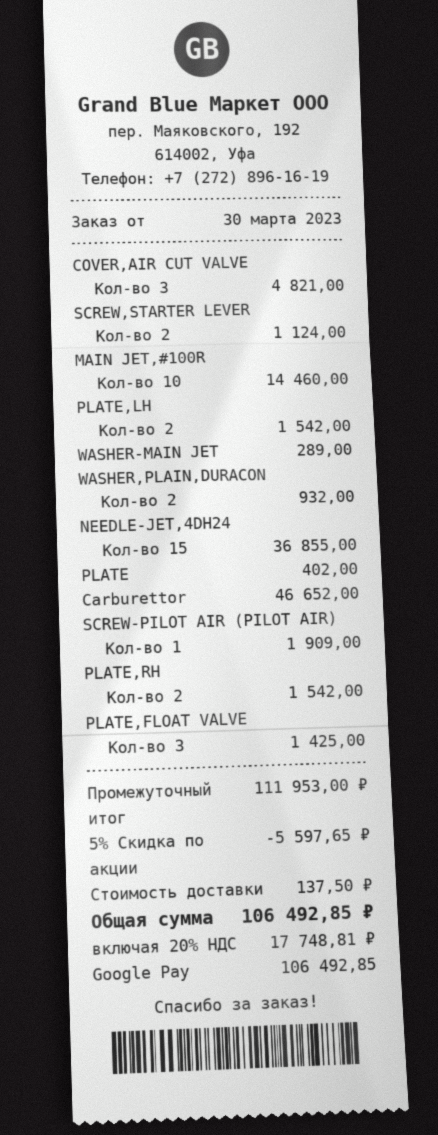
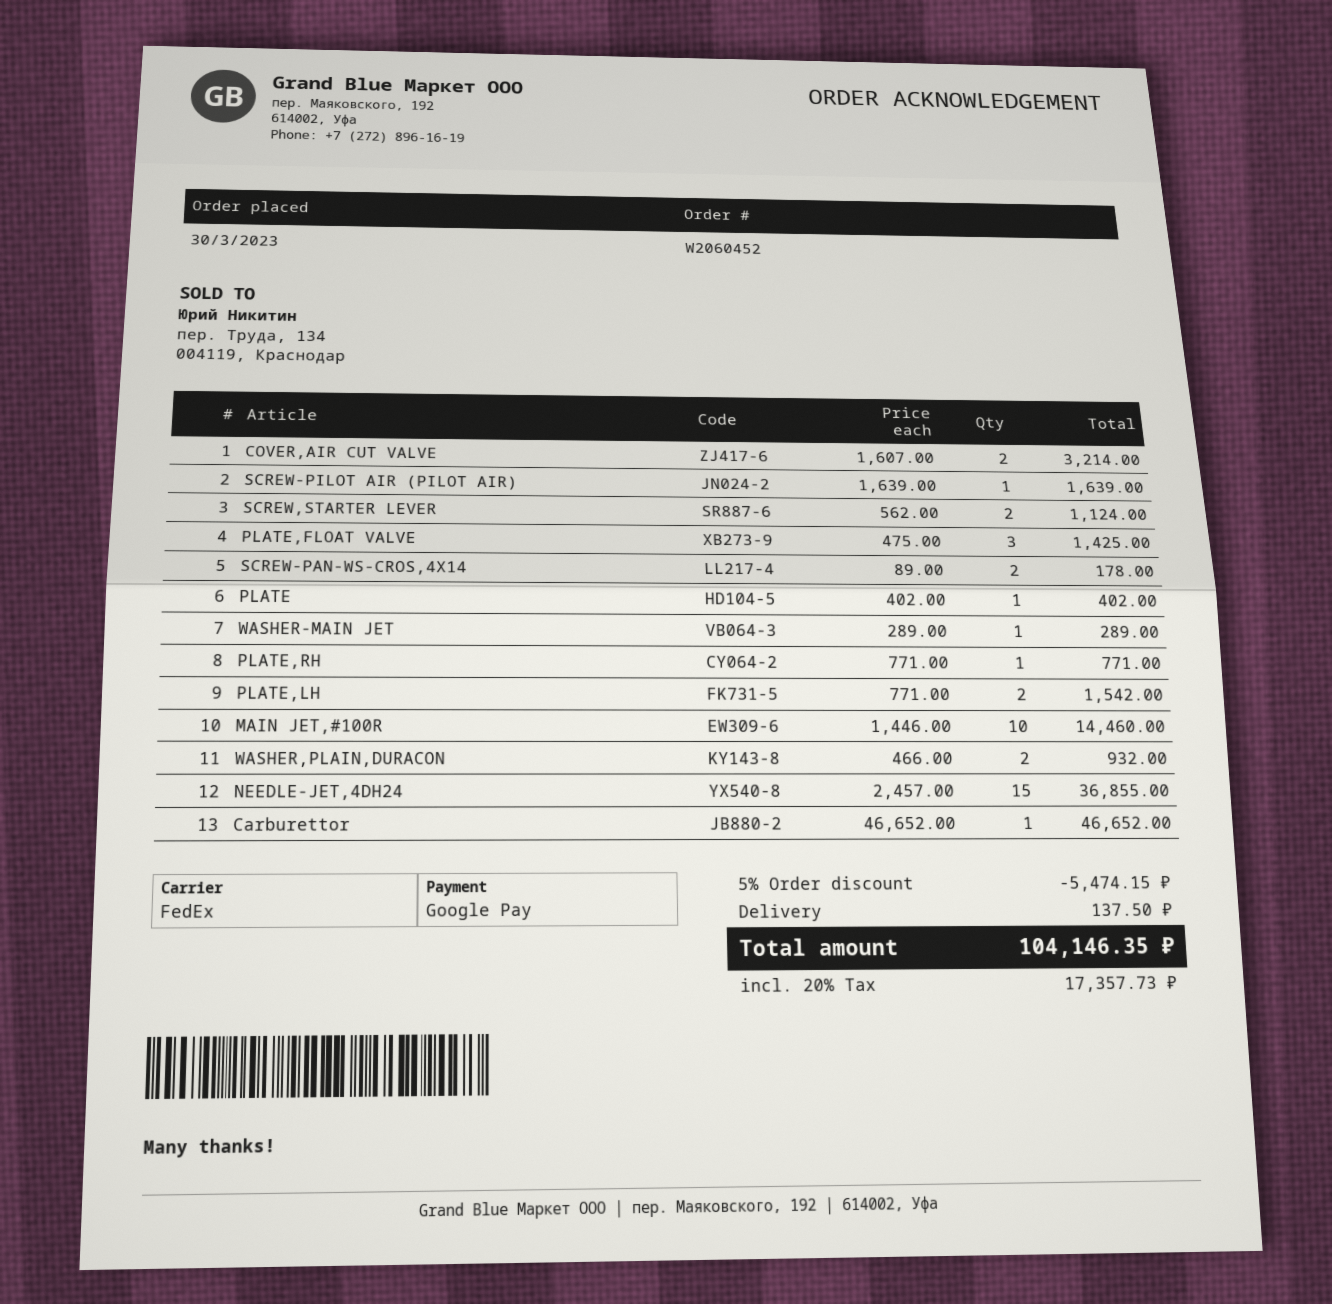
COVER,AIR CUT VALVE: 3 for 4821.00 -> 2 for 3214.00
SCREW-PILOT AIR (PILOT AIR): 1 for 1909.00 -> 1 for 1639.00
PLATE,RH: 2 for 1542.00 -> 1 for 771.00
SCREW-PAN-WS-CROS,4X14: none -> 2 for 178.00
discount: 5% = 5597.65 -> 5% = 5474.15
tax: 20% = 17748.81 -> 20% = 17357.73
total: 106492.85 -> 104146.35

